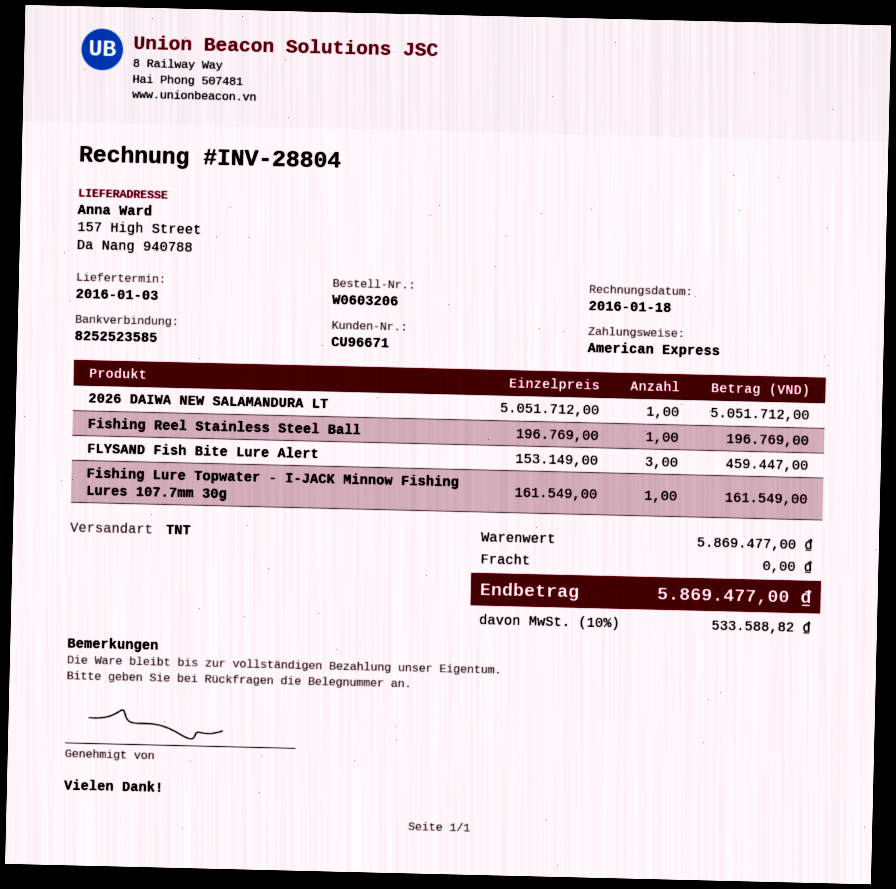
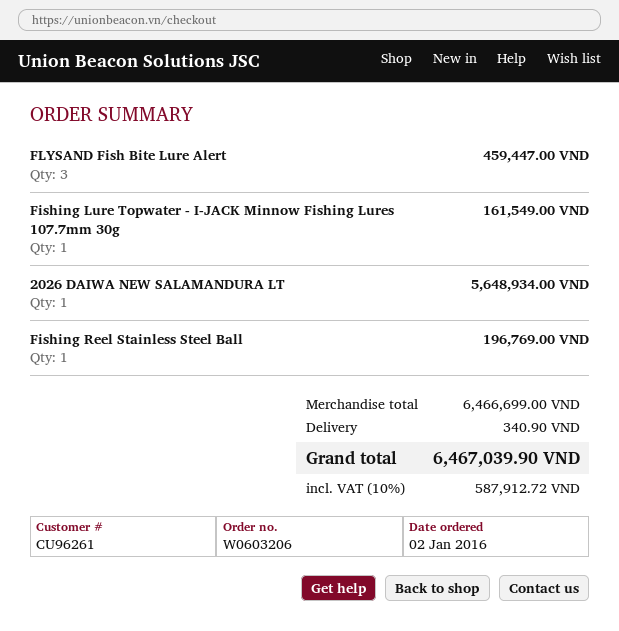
customer number: CU96671 -> CU96261
2026 DAIWA NEW SALAMANDURA LT: 1 for 5051712.00 -> 1 for 5648934.00
subtotal: 5869477.00 -> 6466699.00
shipping: 0.00 -> 340.90
tax: 10% = 533588.82 -> 10% = 587912.72
total: 5869477.00 -> 6467039.90

